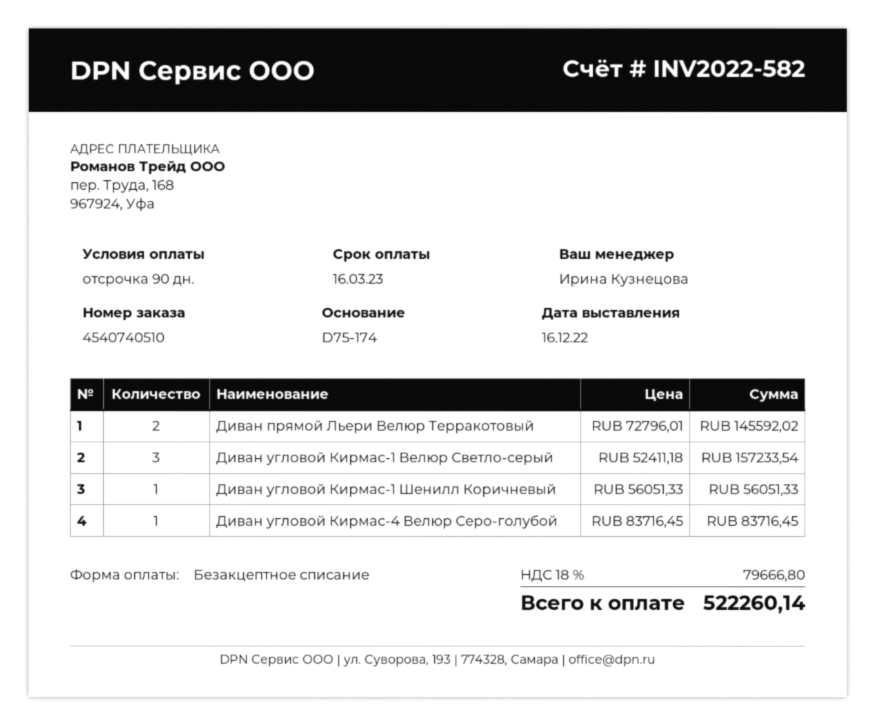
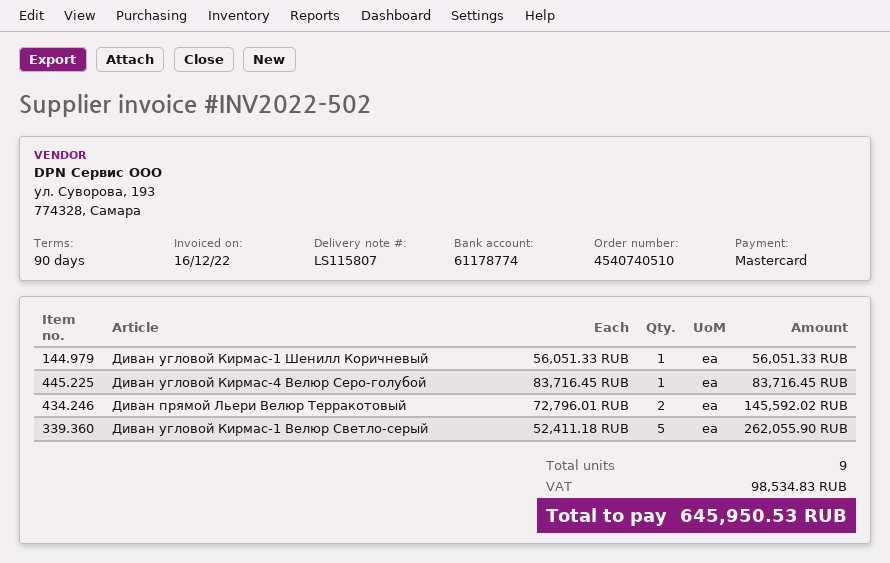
invoice number: INV2022-582 -> INV2022-502
payment method: direct debit -> Mastercard
Диван угловой Кирмас-1 Велюр Светло-серый: 3 x 52411.18 = 157233.54 -> 5 x 52411.18 = 262055.90
tax: 79666.80 -> 98534.83
total: 522260.14 -> 645950.53

